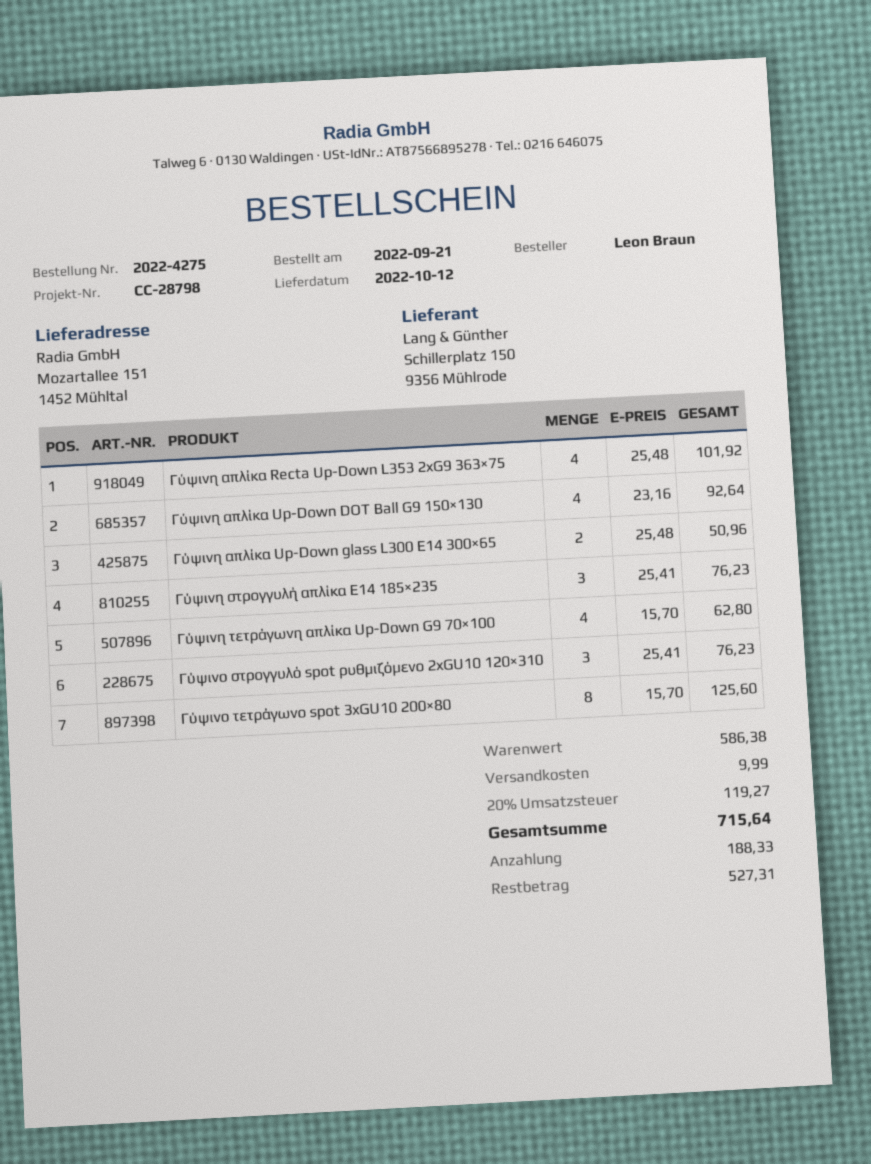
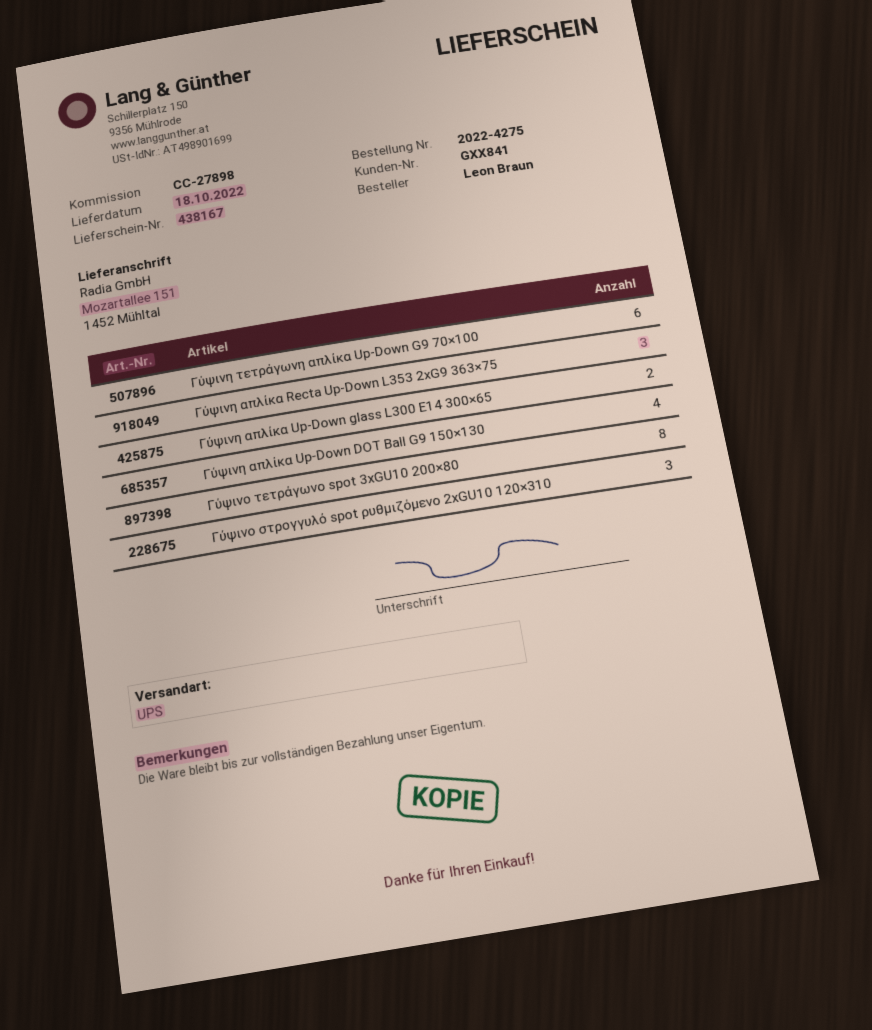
delivery date: 2022-10-12 -> 2022-10-18
reference: CC-28798 -> CC-27898
Γύψινη απλίκα Recta Up-Down L353 2xG9 363×75: 4 -> 3
Γύψινη στρογγυλή απλίκα Ε14 185×235: 3 -> none
Γύψινη τετράγωνη απλίκα Up-Down G9 70×100: 4 -> 6

